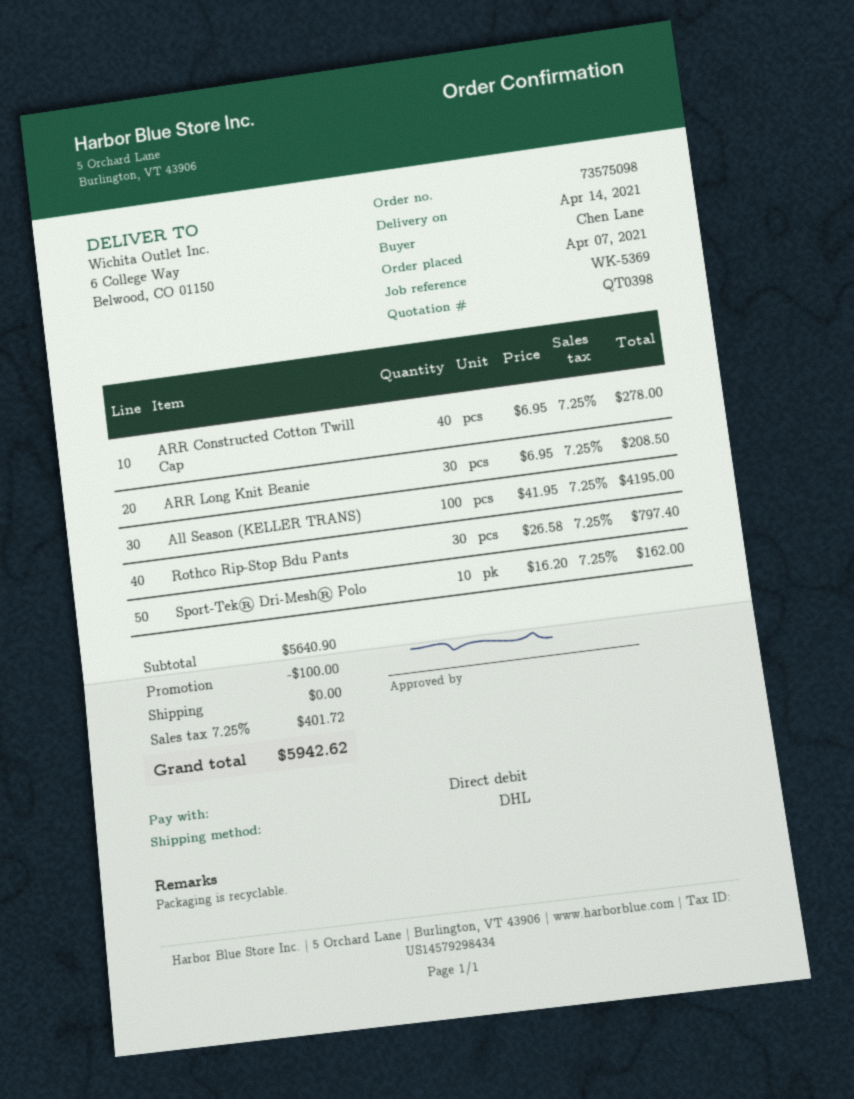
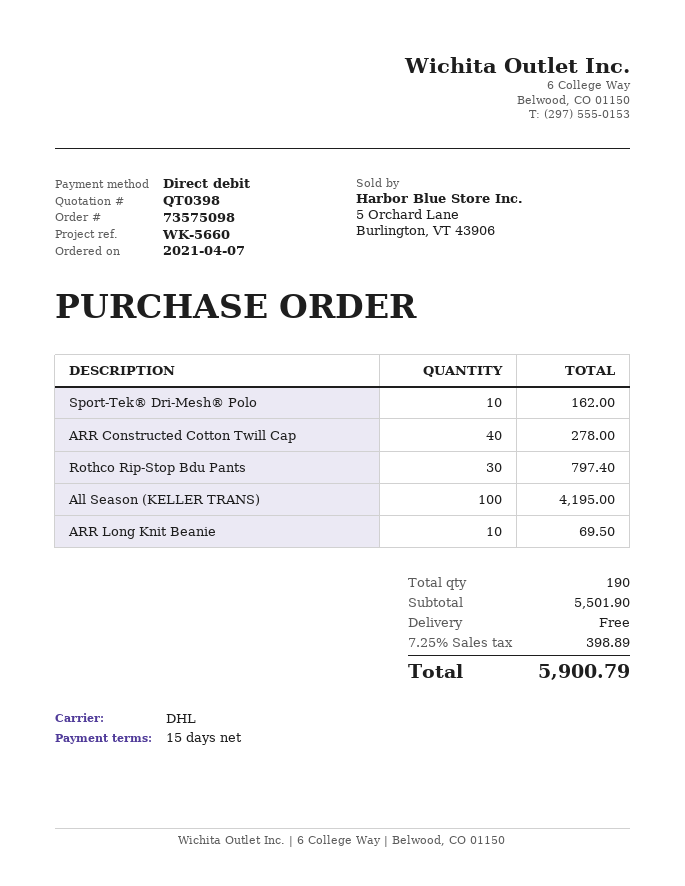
reference: WK-5369 -> WK-5660
ARR Long Knit Beanie: 30 for 208.50 -> 10 for 69.50
subtotal: 5640.90 -> 5501.90
discount: 100.00 -> none
tax: 7.25% = 401.72 -> 7.25% = 398.89
total: 5942.62 -> 5900.79

